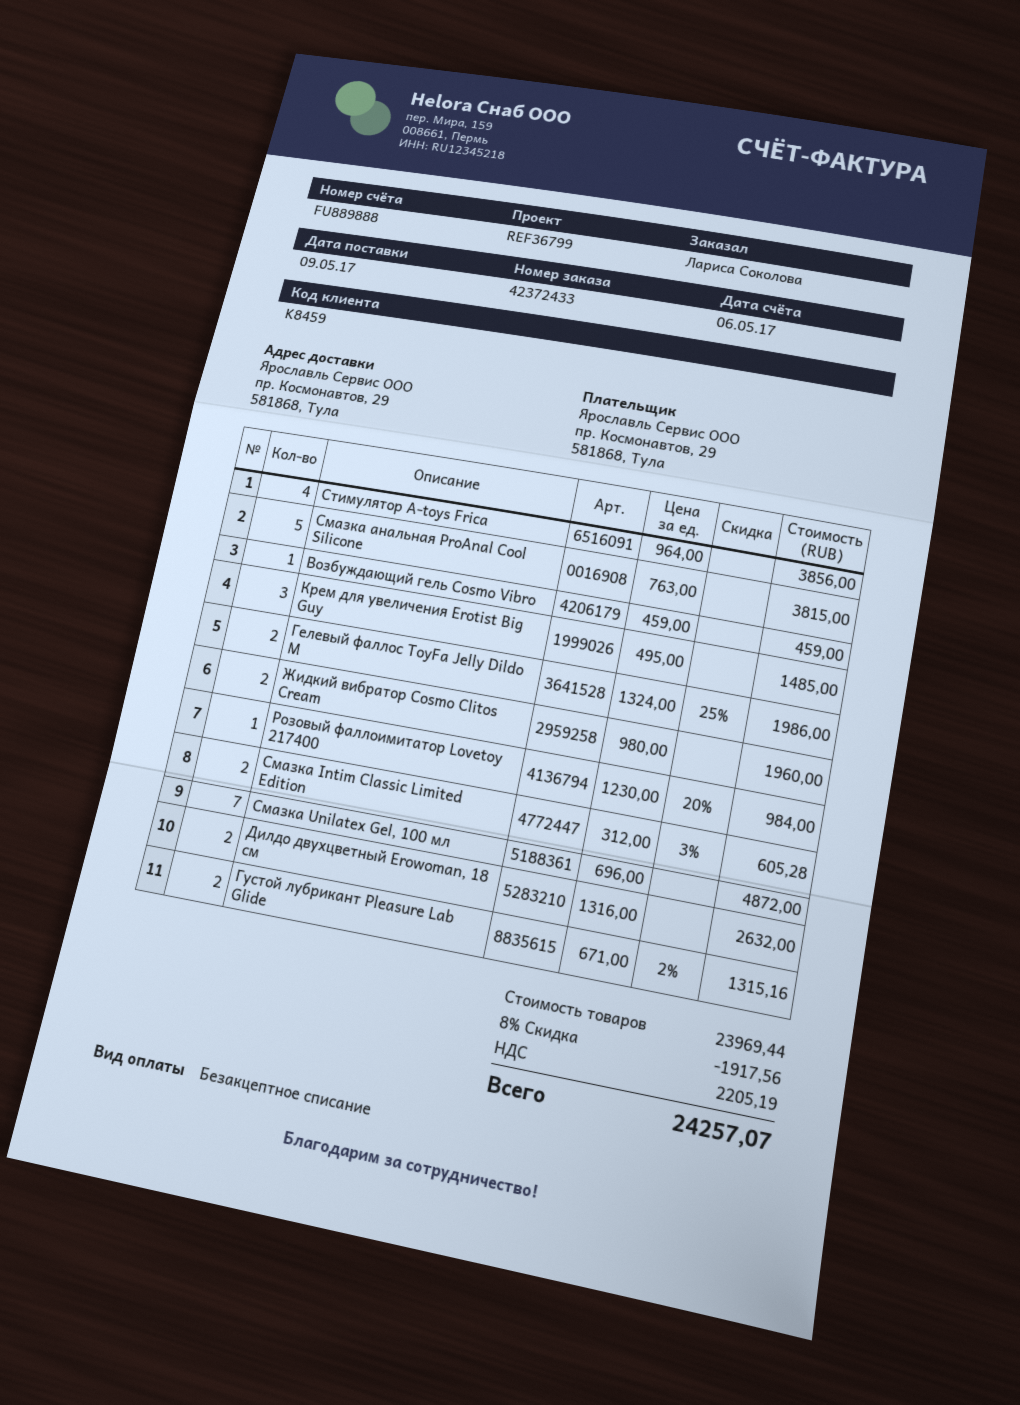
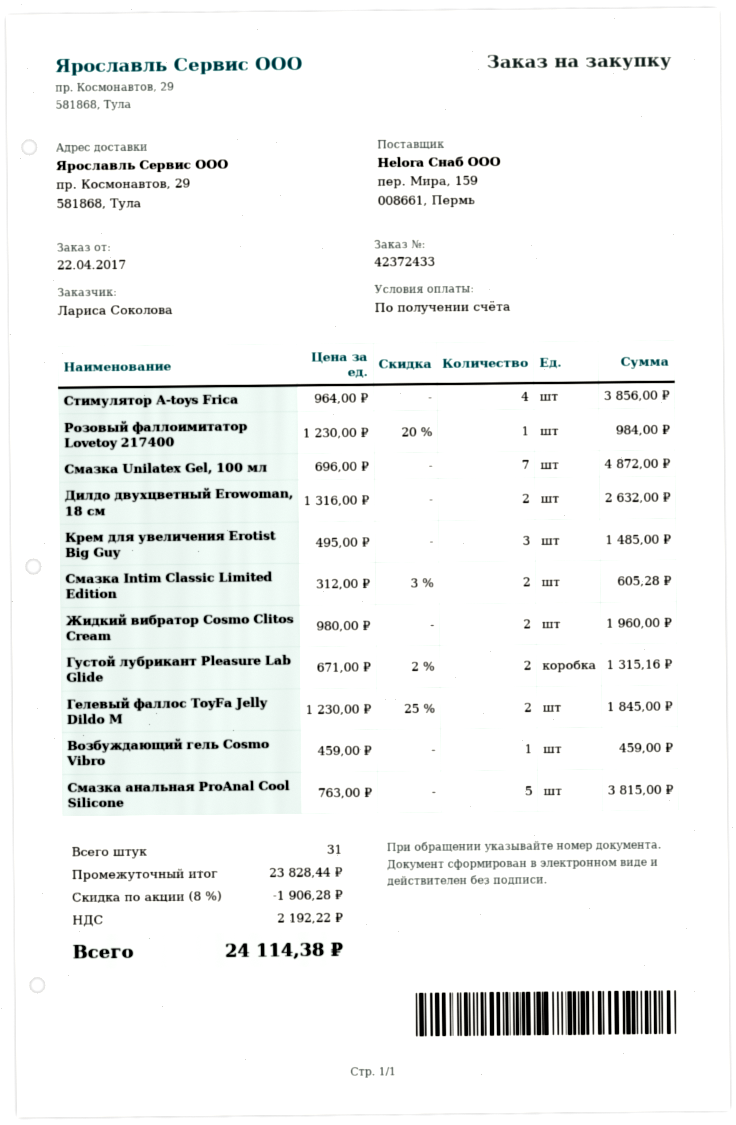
Гелевый фаллос ToyFa Jelly Dildo M: 2 x 1324.00 - 25% = 1986.00 -> 2 x 1230.00 - 25% = 1845.00
subtotal: 23969.44 -> 23828.44
discount: 8% = 1917.56 -> 8% = 1906.28
tax: 2205.19 -> 2192.22
total: 24257.07 -> 24114.38

